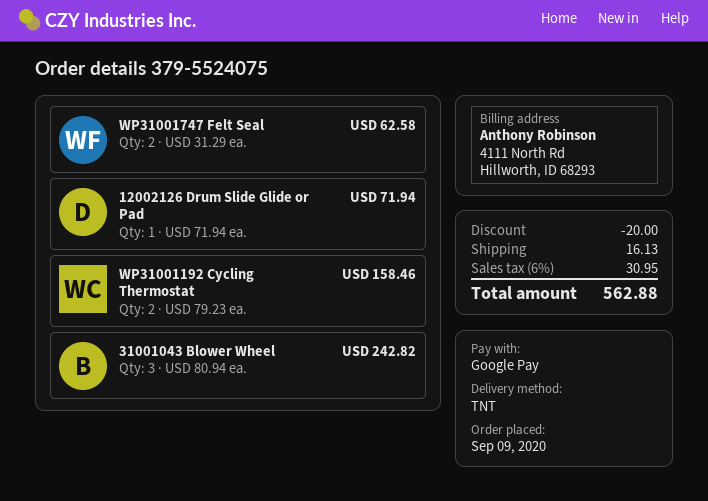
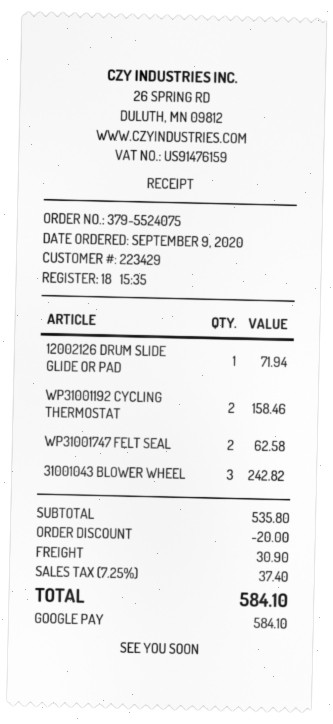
shipping: 16.13 -> 30.90
tax: 6% = 30.95 -> 7.25% = 37.40
total: 562.88 -> 584.10

